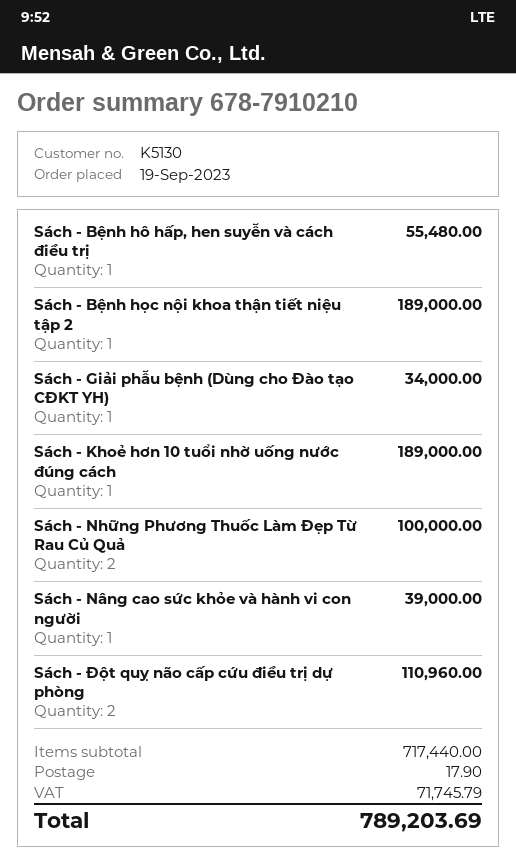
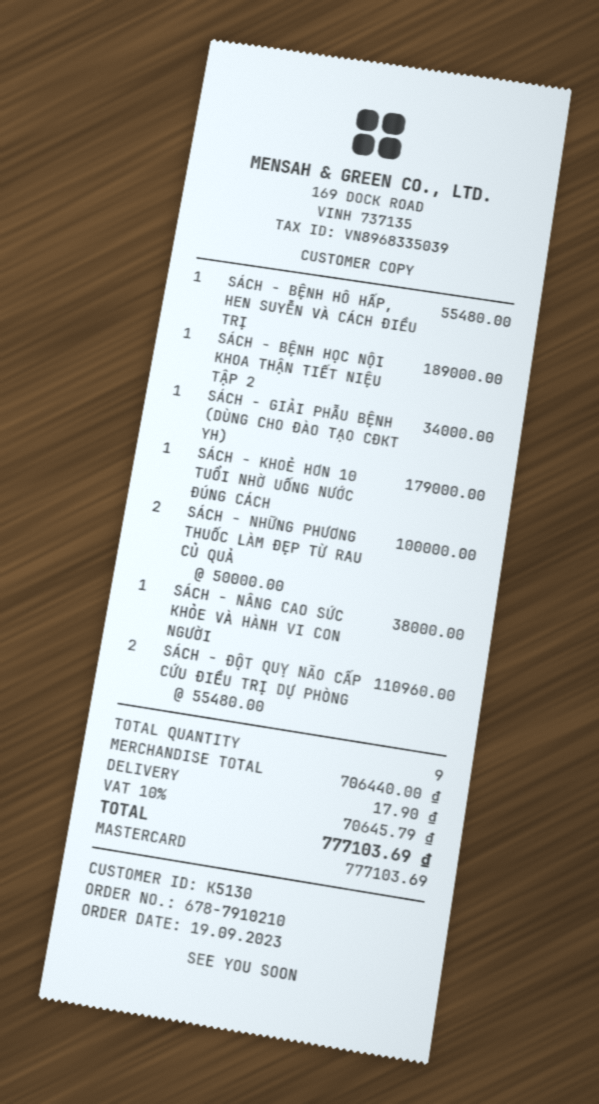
Sách - Khoẻ hơn 10 tuổi nhờ uống nước đúng cách: 1 for 189000.00 -> 1 for 179000.00
Sách - Nâng cao sức khỏe và hành vi con người: 1 for 39000.00 -> 1 for 38000.00
subtotal: 717440.00 -> 706440.00
tax: 71745.79 -> 70645.79
total: 789203.69 -> 777103.69

